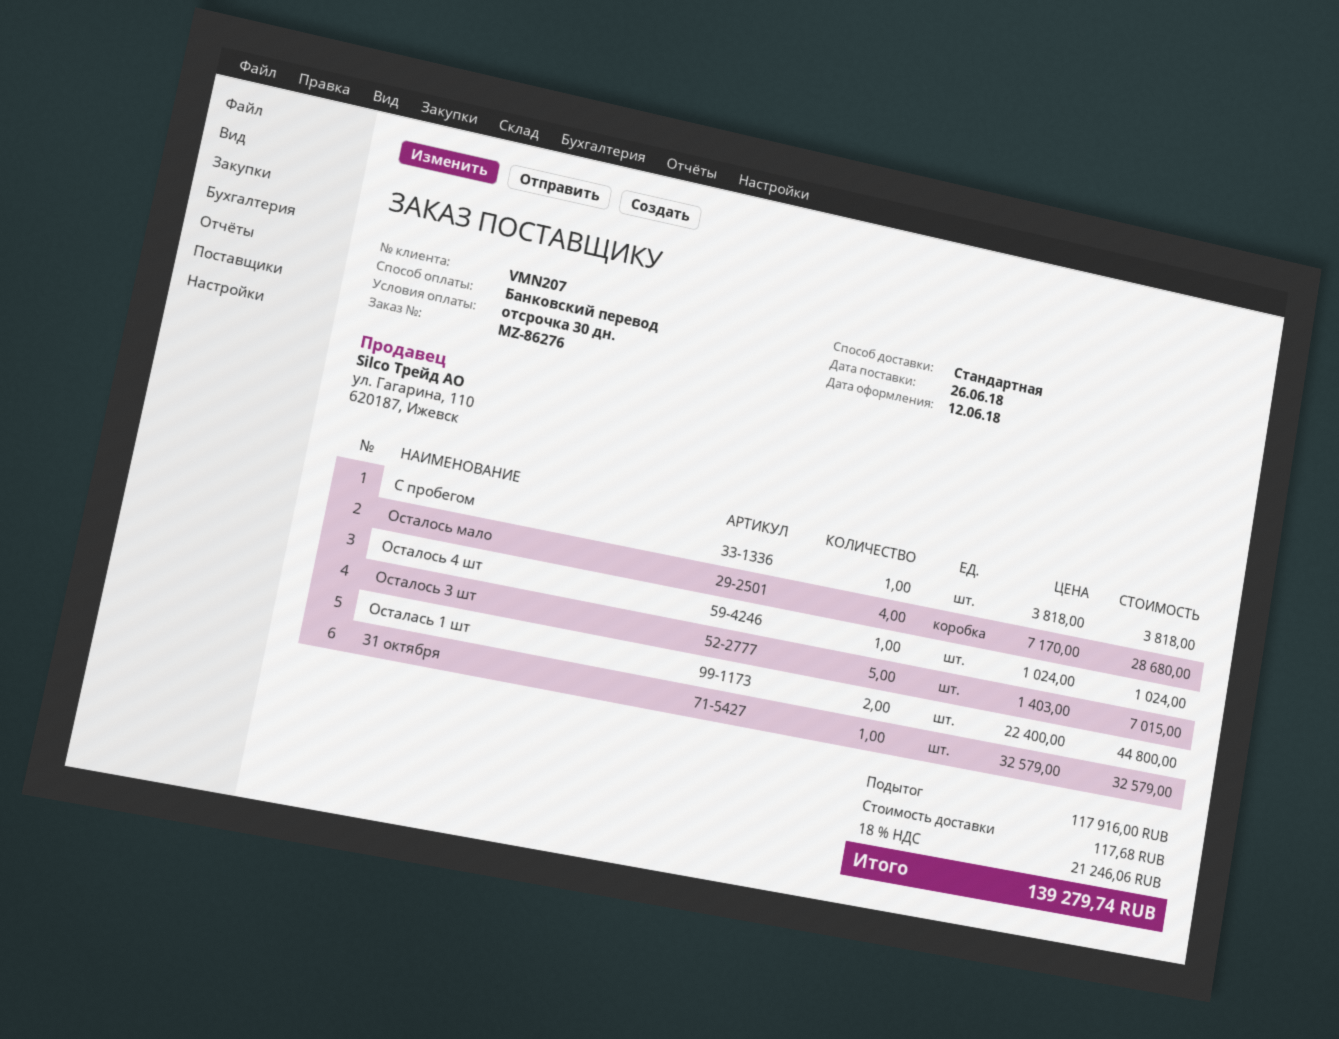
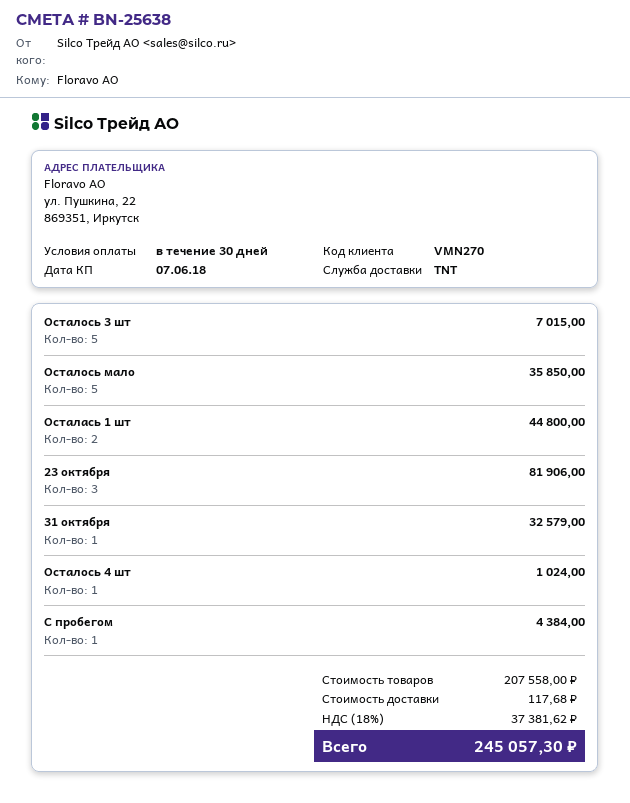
customer number: VMN207 -> VMN270
shipping method: standard -> TNT
С пробегом: 1 for 3818.00 -> 1 for 4384.00
Осталось мало: 4 for 28680.00 -> 5 for 35850.00
23 октября: none -> 3 for 81906.00
subtotal: 117916.00 -> 207558.00
tax: 18% = 21246.06 -> 18% = 37381.62
total: 139279.74 -> 245057.30

